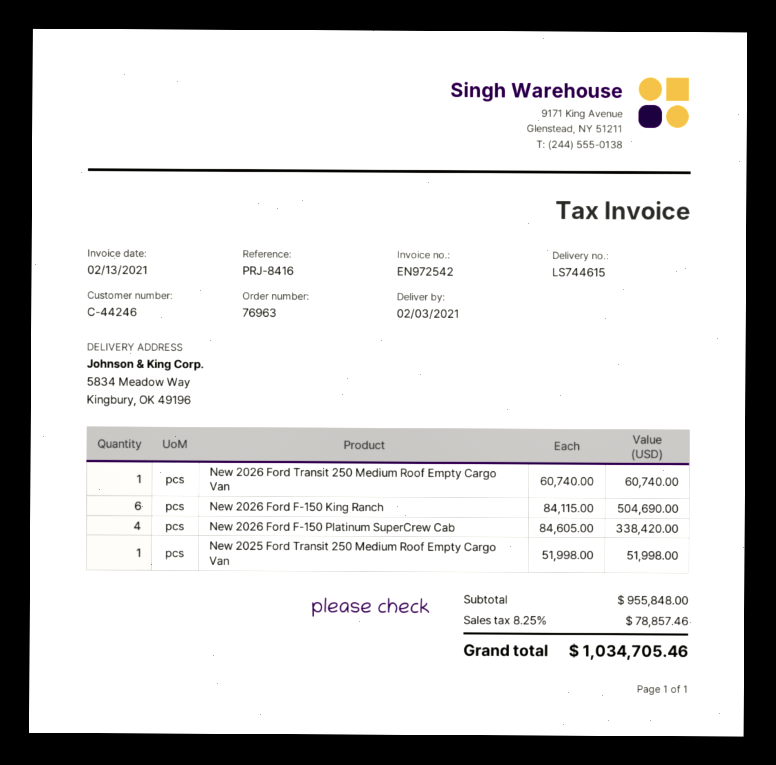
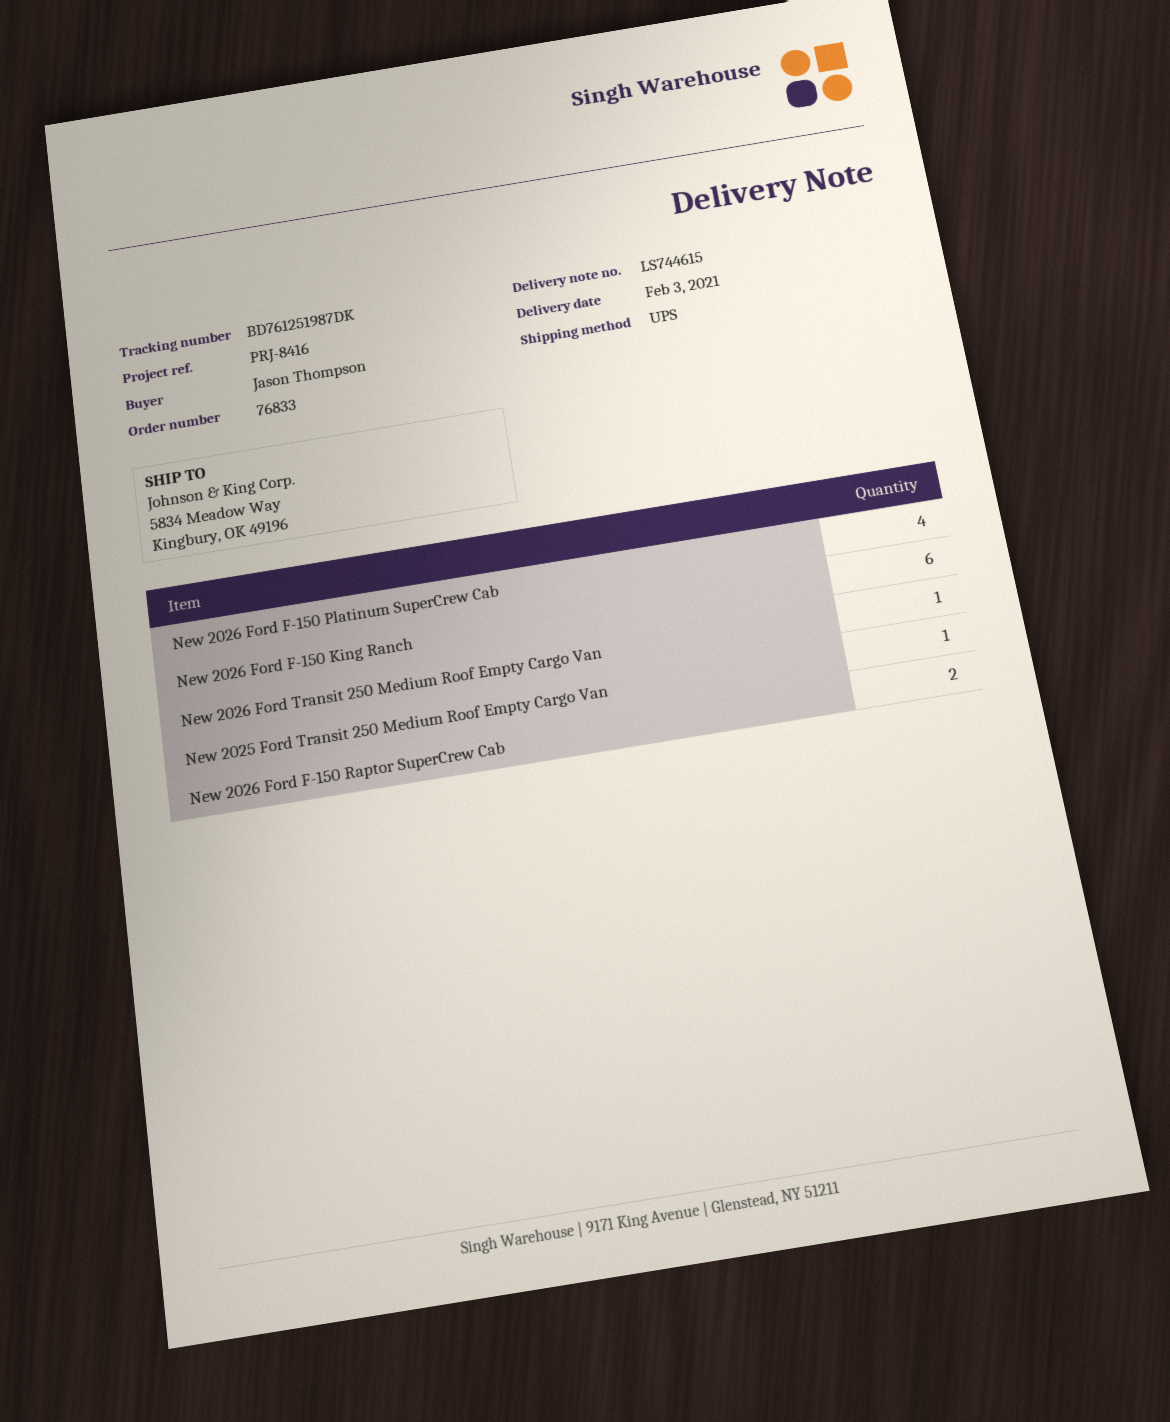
order number: 76963 -> 76833
New 2026 Ford F-150 Raptor SuperCrew Cab: none -> 2

